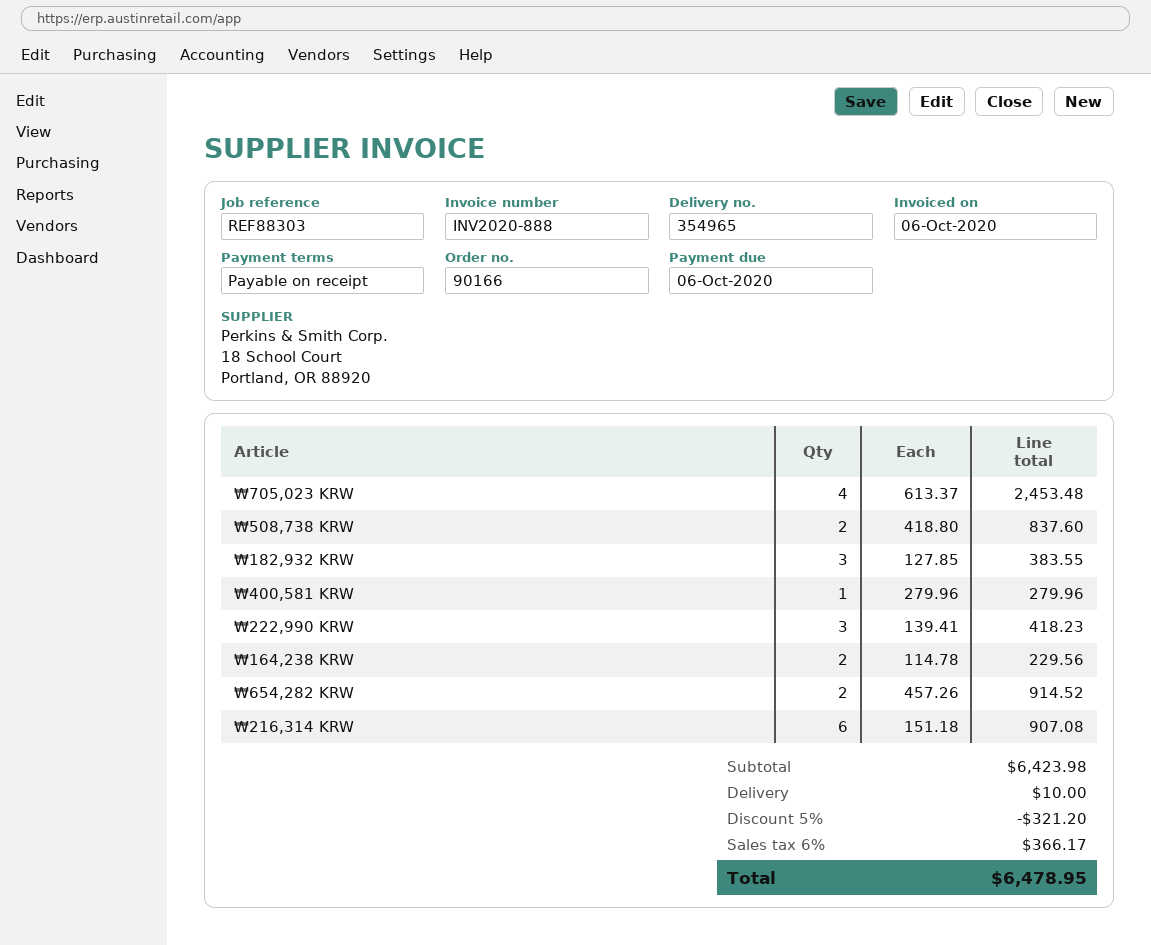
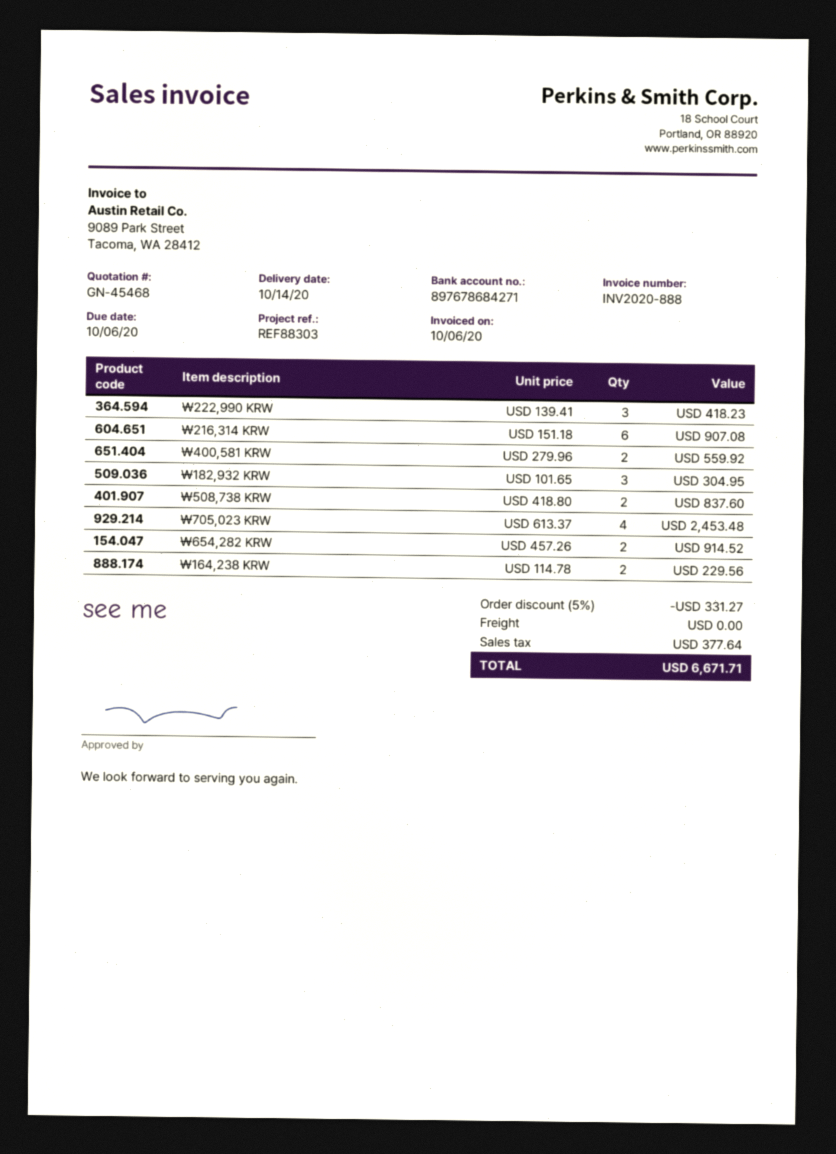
₩182,932 KRW: 3 x 127.85 = 383.55 -> 3 x 101.65 = 304.95
₩400,581 KRW: 1 x 279.96 = 279.96 -> 2 x 279.96 = 559.92
discount: 5% = 321.20 -> 5% = 331.27
shipping: 10.00 -> 0.00
tax: 366.17 -> 377.64
total: 6478.95 -> 6671.71

